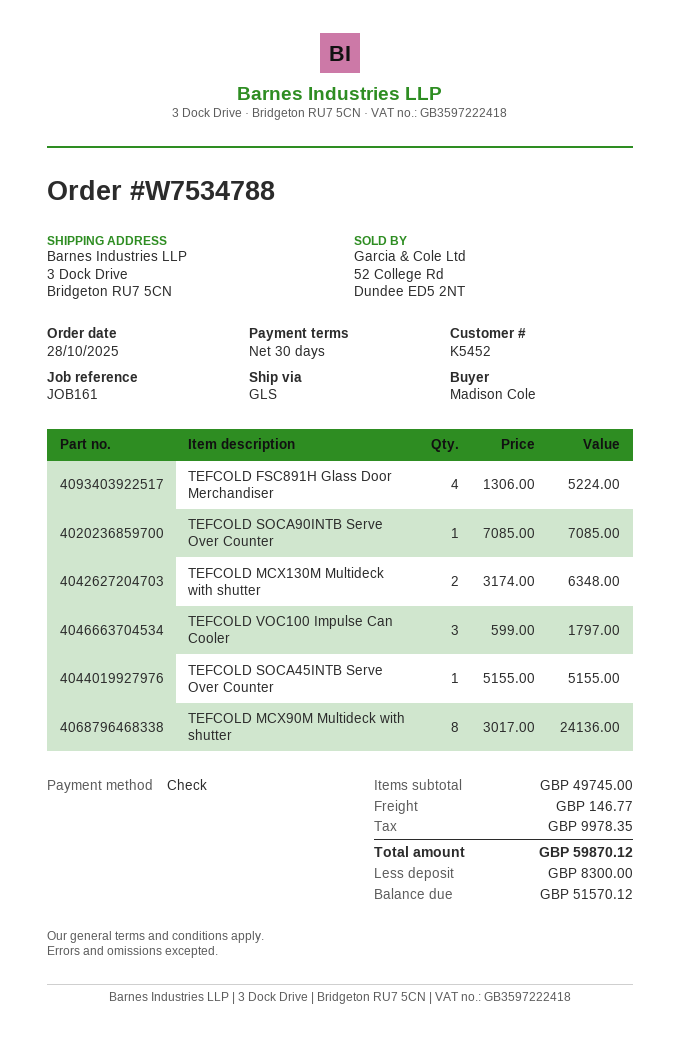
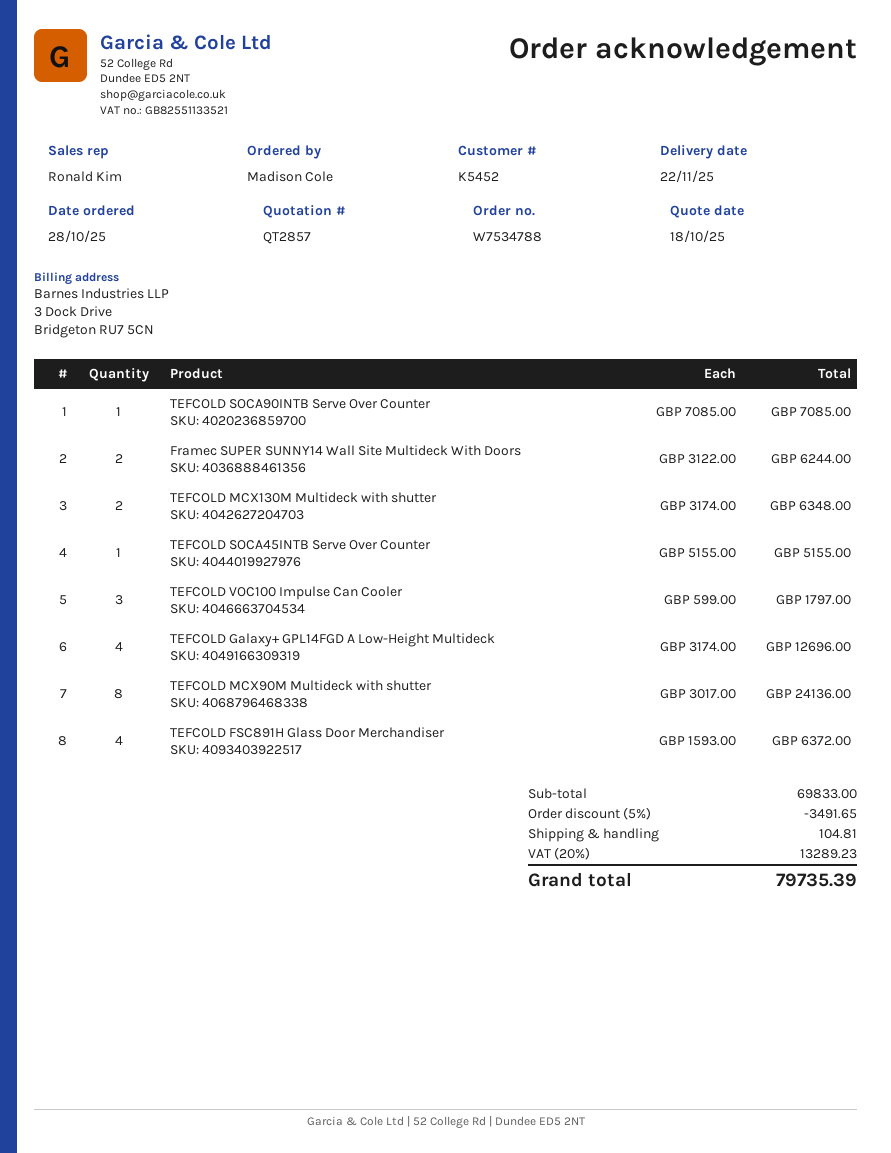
TEFCOLD FSC891H Glass Door Merchandiser: 4 x 1306.00 = 5224.00 -> 4 x 1593.00 = 6372.00
Framec SUPER SUNNY14 Wall Site Multideck With Doors: none -> 2 x 3122.00 = 6244.00
TEFCOLD Galaxy+ GPL14FGD A Low-Height Multideck: none -> 4 x 3174.00 = 12696.00
subtotal: 49745.00 -> 69833.00
discount: none -> 5% = 3491.65
shipping: 146.77 -> 104.81
tax: 9978.35 -> 13289.23
total: 59870.12 -> 79735.39

